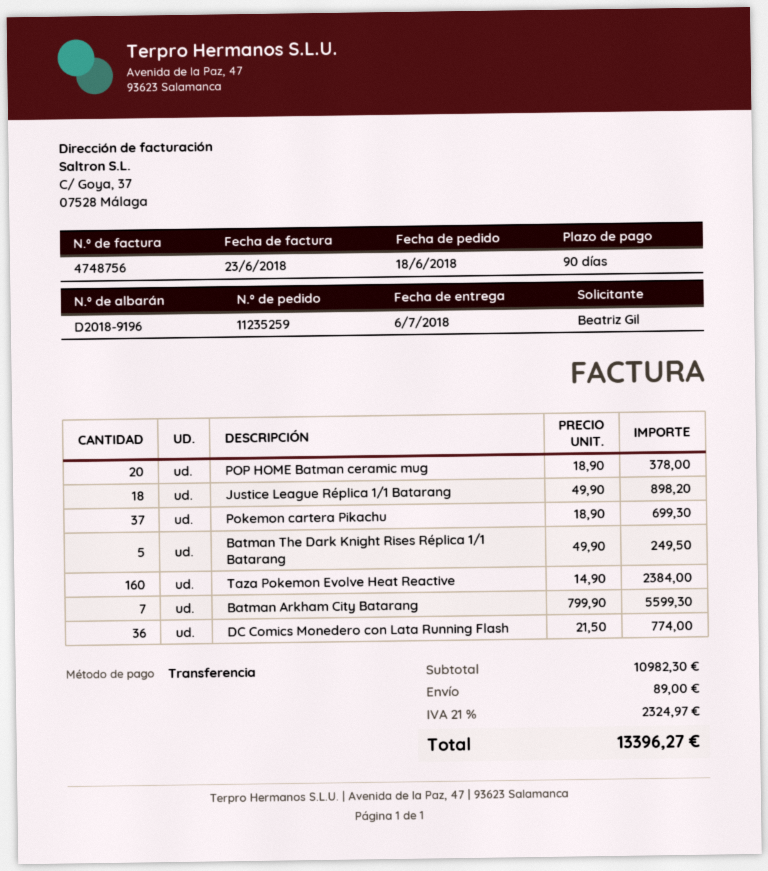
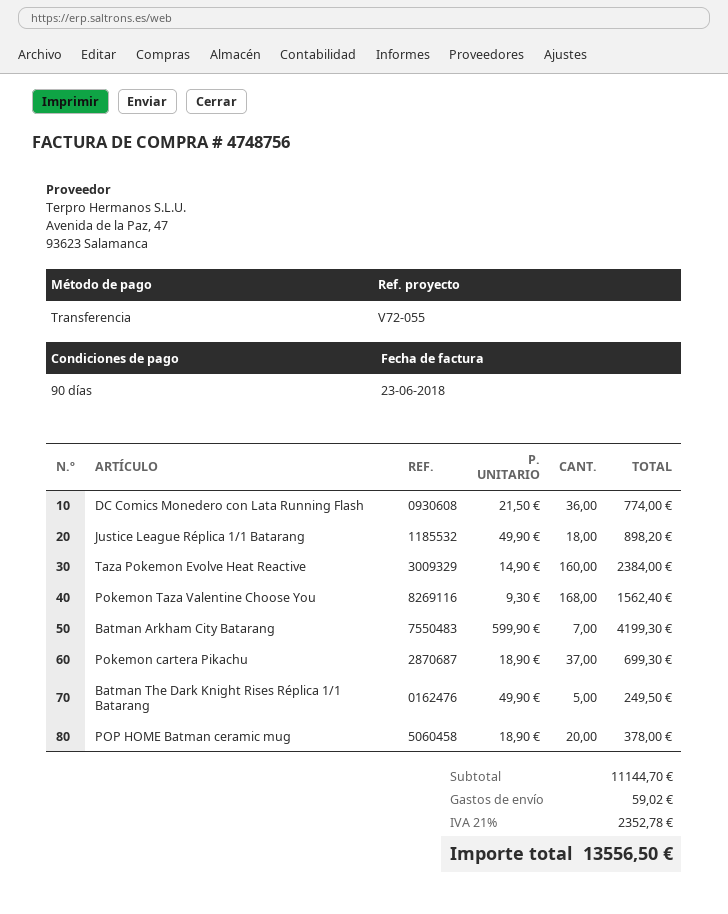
Batman Arkham City Batarang: 7 x 799.90 = 5599.30 -> 7 x 599.90 = 4199.30
Pokemon Taza Valentine Choose You: none -> 168 x 9.30 = 1562.40
subtotal: 10982.30 -> 11144.70
shipping: 89.00 -> 59.02
tax: 21% = 2324.97 -> 21% = 2352.78
total: 13396.27 -> 13556.50

